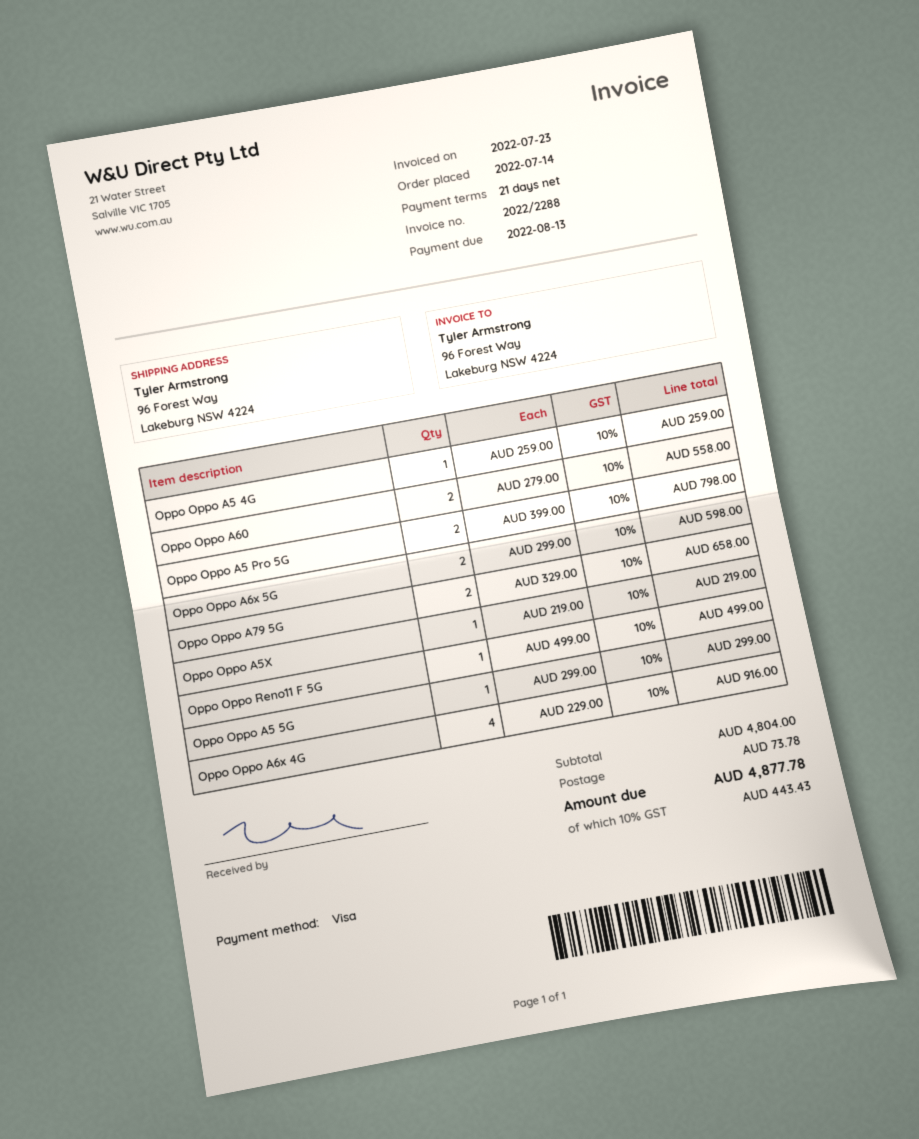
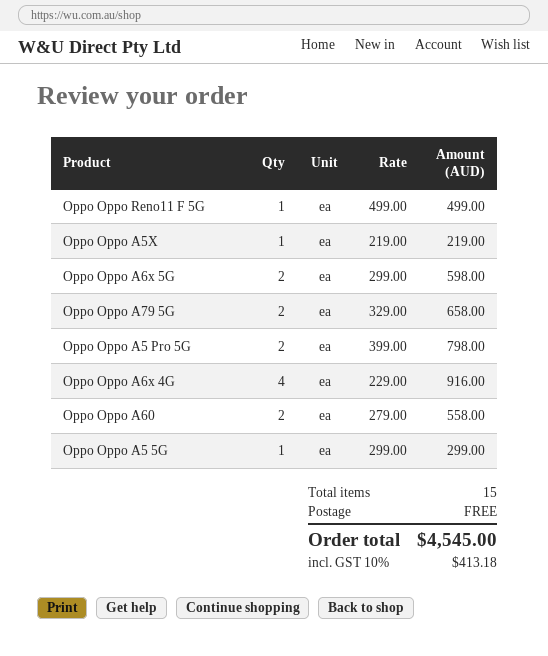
Oppo Oppo A5 4G: 1 x 259.00 = 259.00 -> none
shipping: 73.78 -> 0.00
tax: 10% = 443.43 -> 10% = 413.18
total: 4877.78 -> 4545.00

